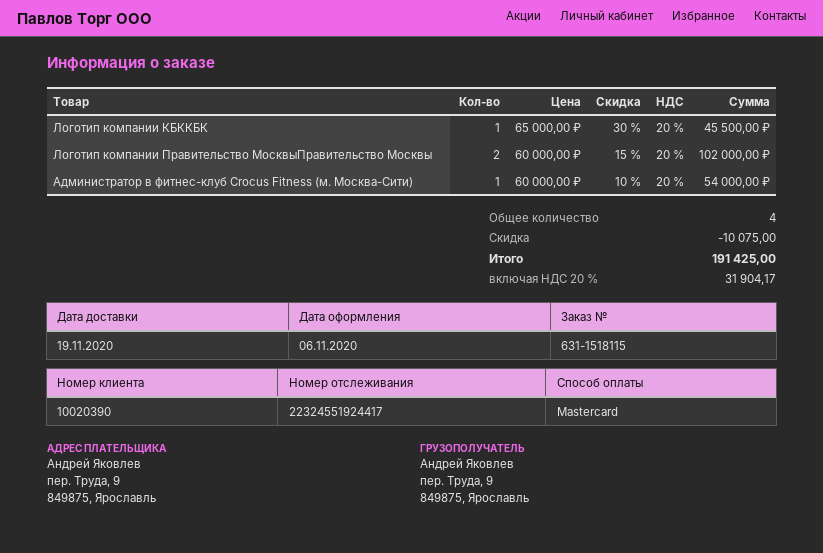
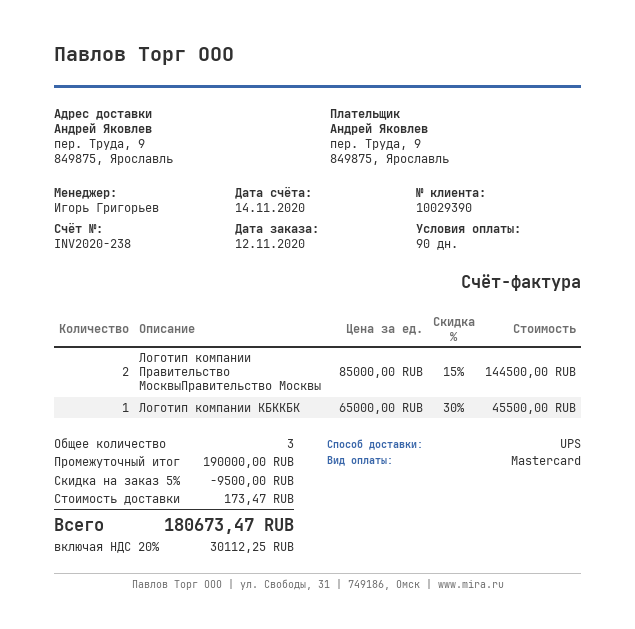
order date: 2020-11-06 -> 2020-11-12
customer number: 10020390 -> 10029390
Логотип компании Правительство МосквыПравительство Москвы: 2 x 60000.00 - 15% = 102000.00 -> 2 x 85000.00 - 15% = 144500.00
Администратор в фитнес-клуб Crocus Fitness (м. Москва-Сити): 1 x 60000.00 - 10% = 54000.00 -> none
total quantity: 4 -> 3
discount: 10075.00 -> 9500.00
shipping: none -> 173.47
tax: 20% = 31904.17 -> 20% = 30112.25
total: 191425.00 -> 180673.47

